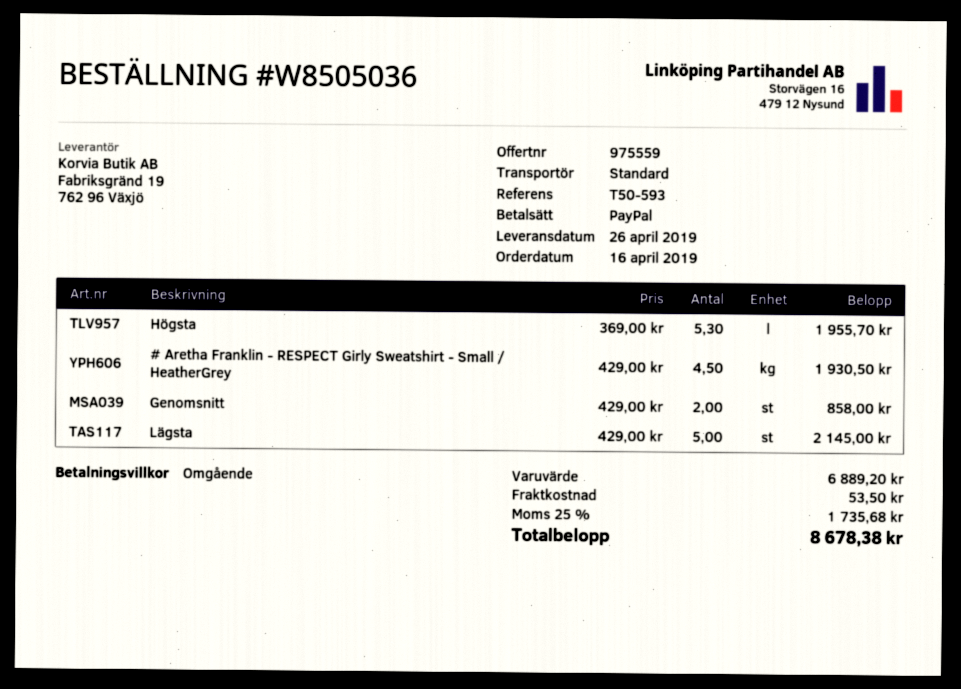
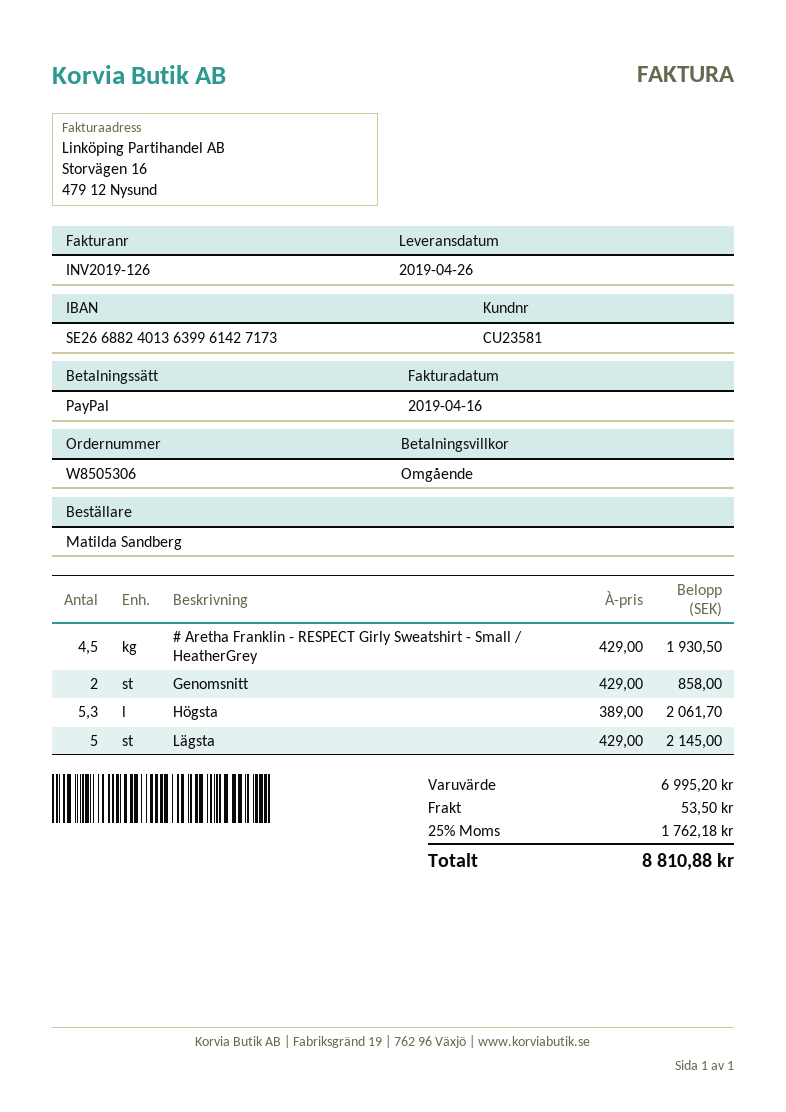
order number: W8505036 -> W8505306
Högsta: 5.3 x 369.00 = 1955.70 -> 5.3 x 389.00 = 2061.70
subtotal: 6889.20 -> 6995.20
tax: 25% = 1735.68 -> 25% = 1762.18
total: 8678.38 -> 8810.88

